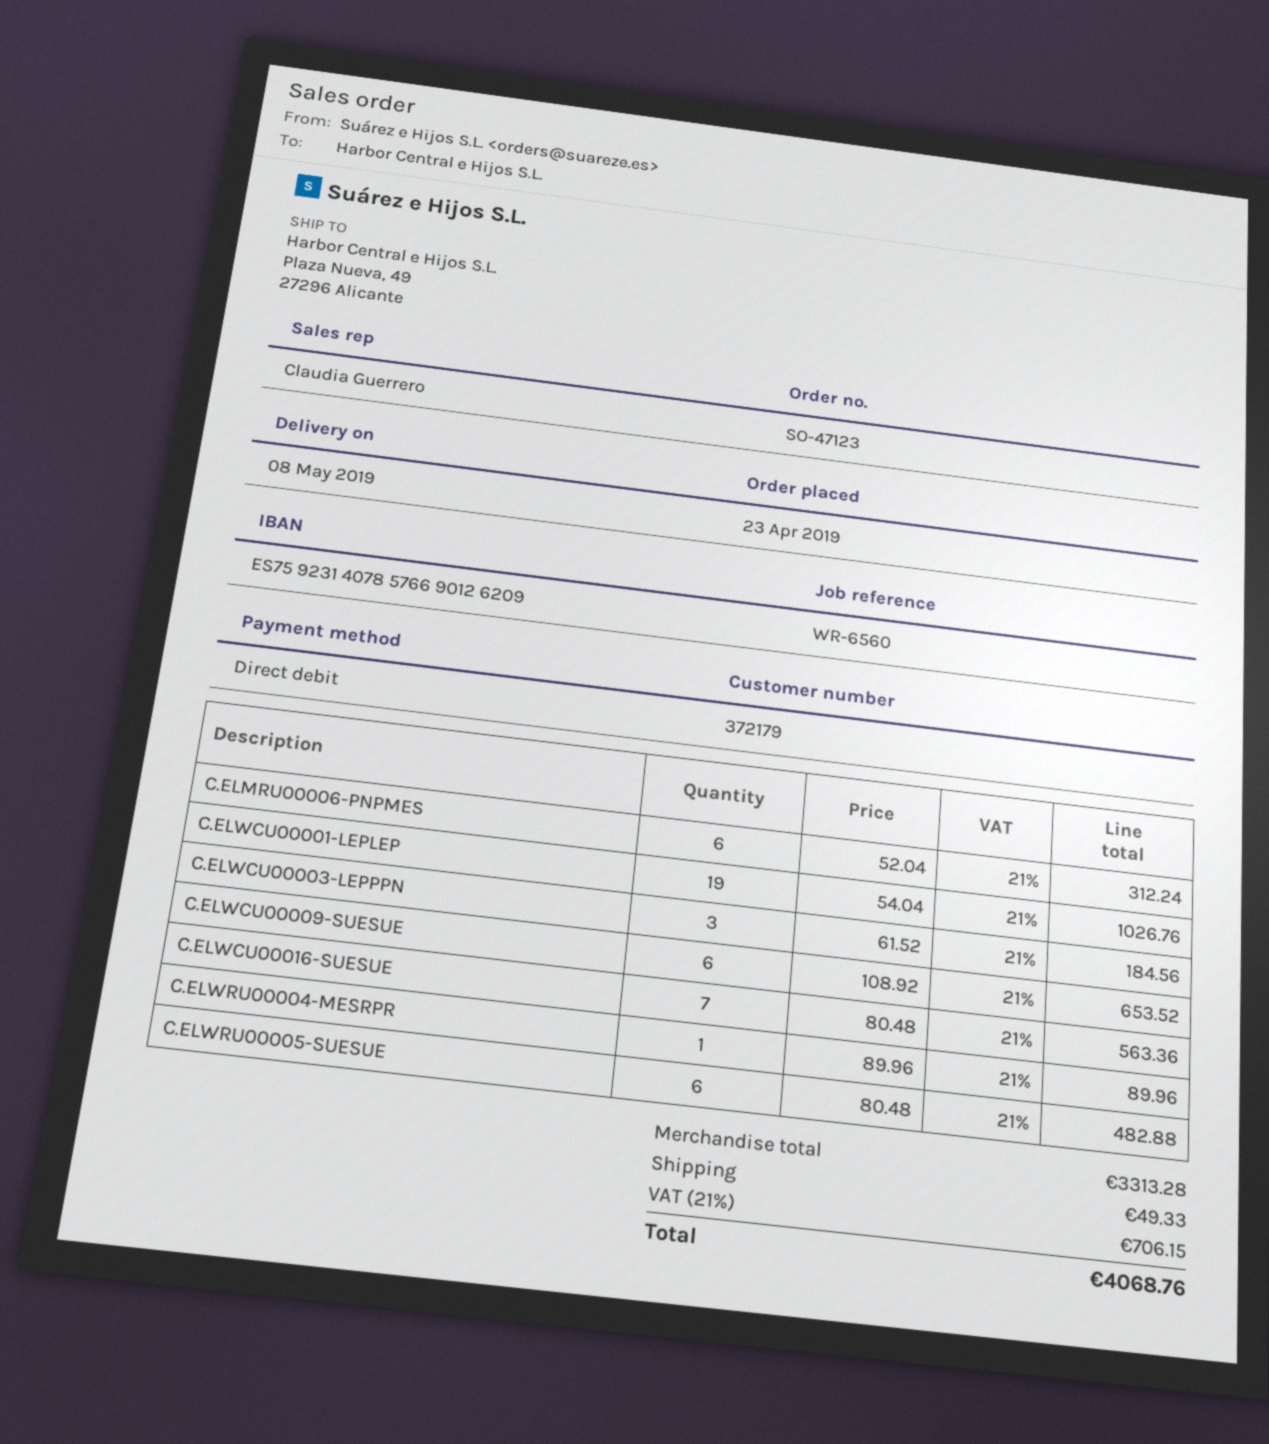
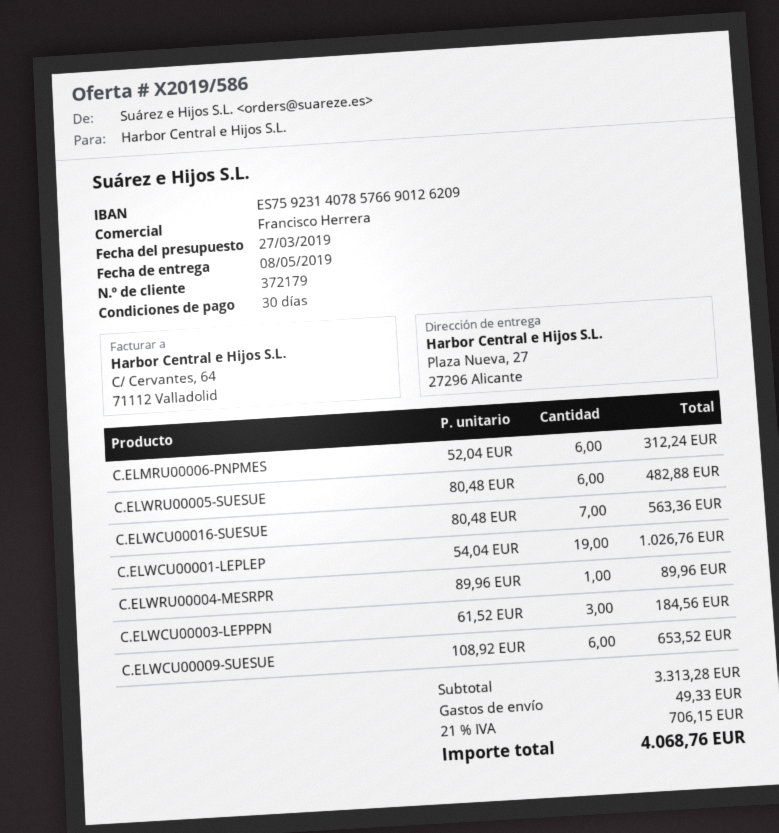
sales rep: Claudia Guerrero -> Francisco Herrera
ship to: Plaza Nueva, 49, 27296 Alicante -> Plaza Nueva, 27, 27296 Alicante

